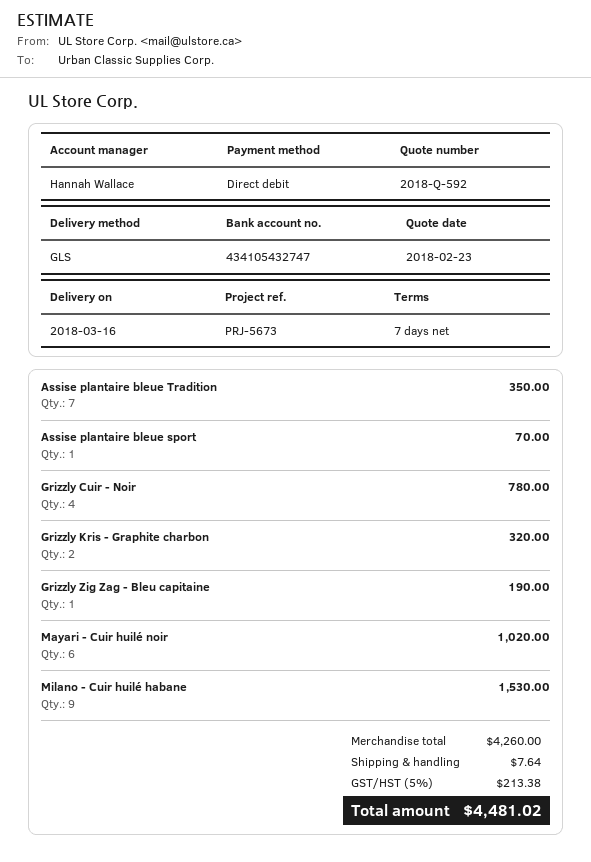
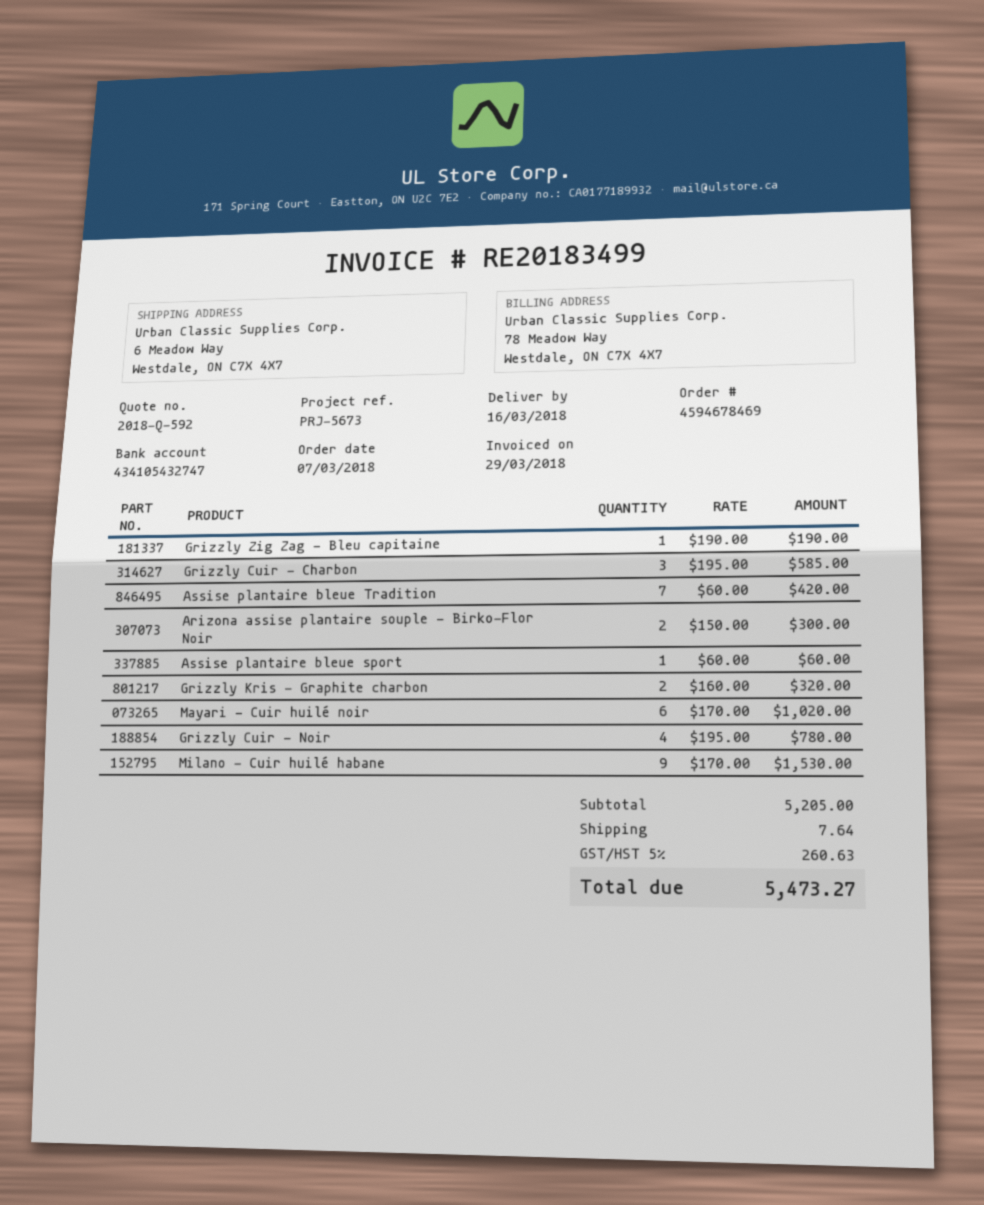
Assise plantaire bleue Tradition: 7 for 350.00 -> 7 for 420.00
Assise plantaire bleue sport: 1 for 70.00 -> 1 for 60.00
Grizzly Cuir - Charbon: none -> 3 for 585.00
Arizona assise plantaire souple - Birko-Flor Noir: none -> 2 for 300.00
subtotal: 4260.00 -> 5205.00
tax: 5% = 213.38 -> 5% = 260.63
total: 4481.02 -> 5473.27

